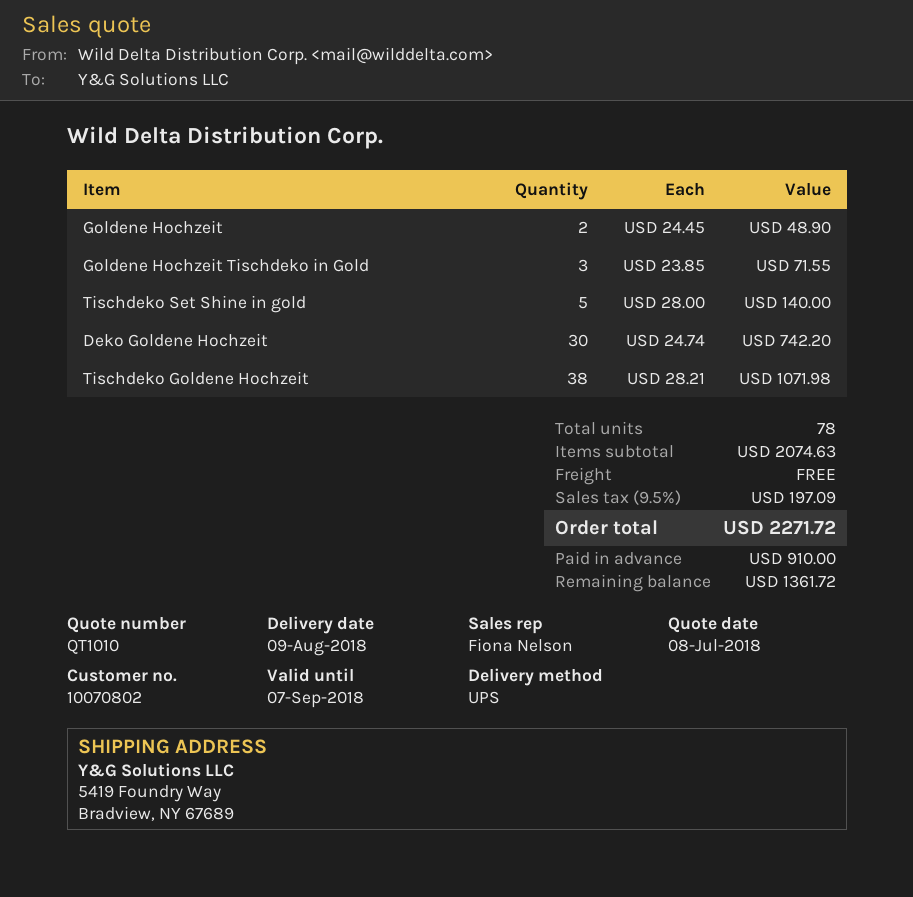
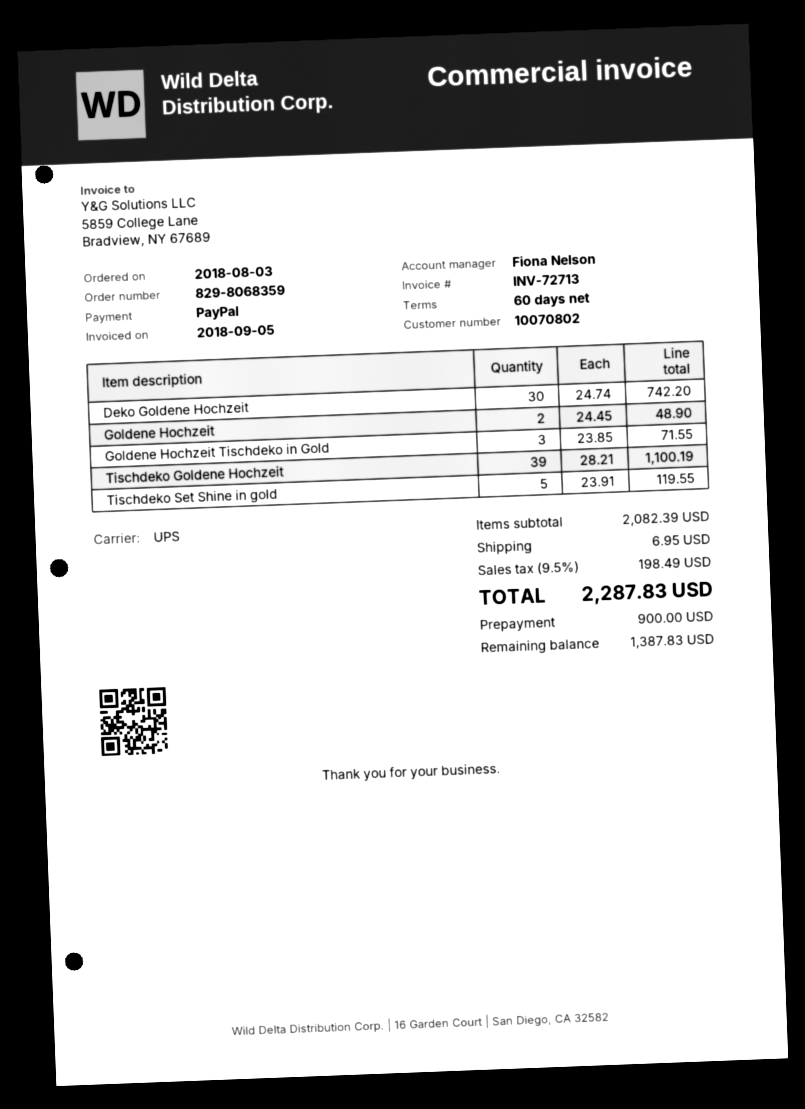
Tischdeko Set Shine in gold: 5 x 28.00 = 140.00 -> 5 x 23.91 = 119.55
Tischdeko Goldene Hochzeit: 38 x 28.21 = 1071.98 -> 39 x 28.21 = 1100.19
subtotal: 2074.63 -> 2082.39
shipping: 0.00 -> 6.95
tax: 9.5% = 197.09 -> 9.5% = 198.49
total: 2271.72 -> 2287.83
deposit: 910.00 -> 900.00
balance: 1361.72 -> 1387.83

